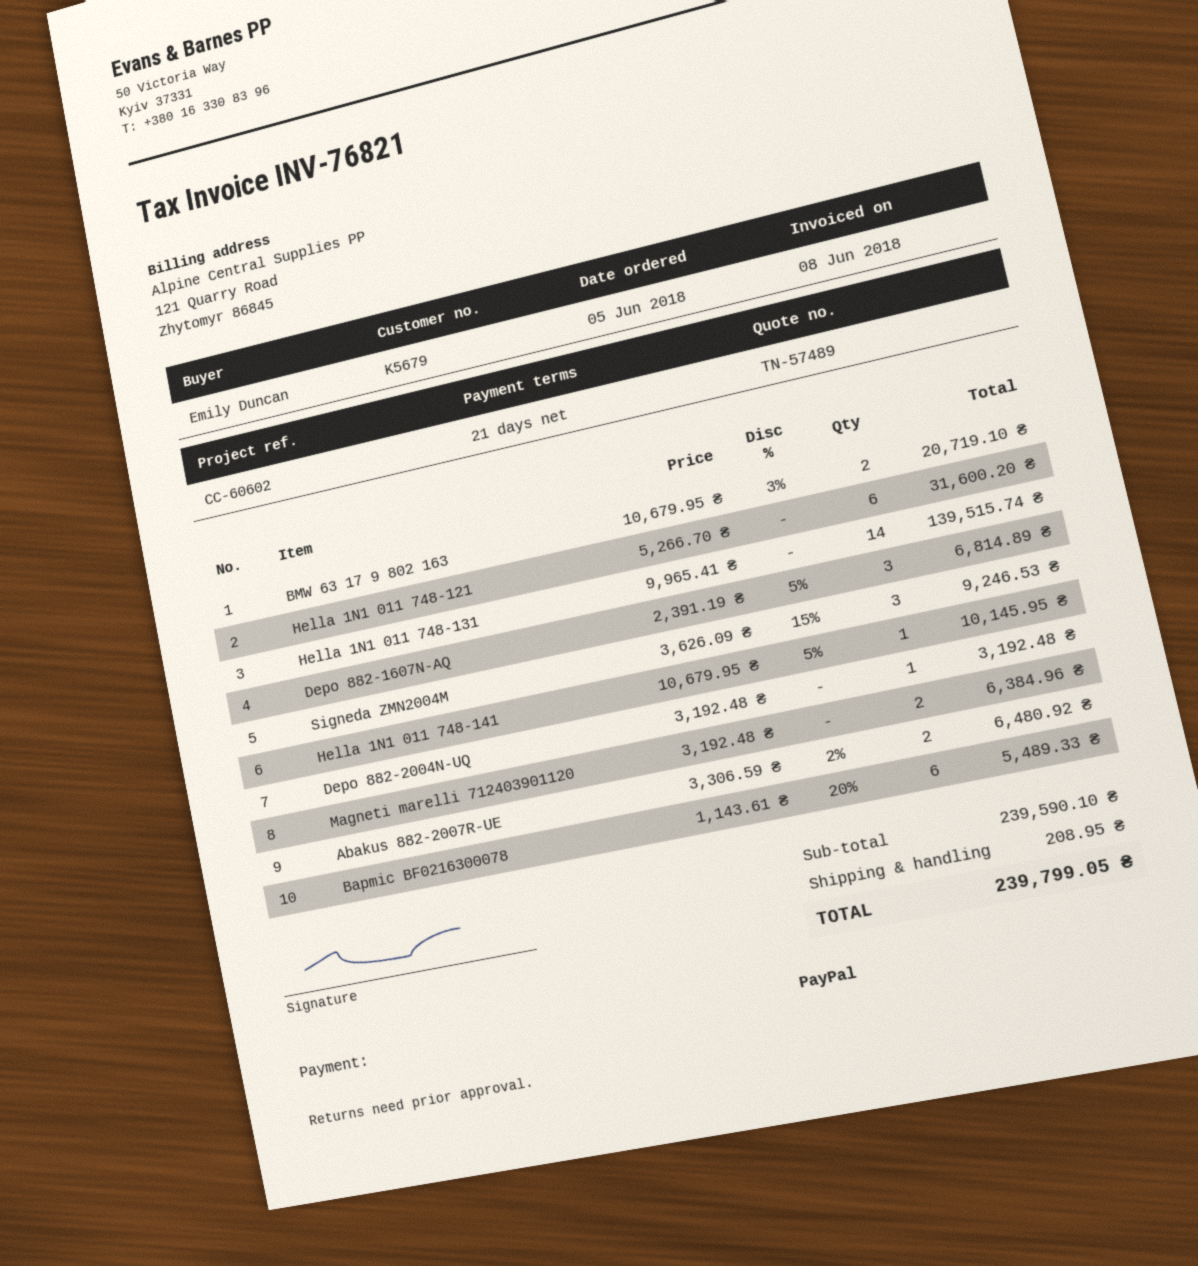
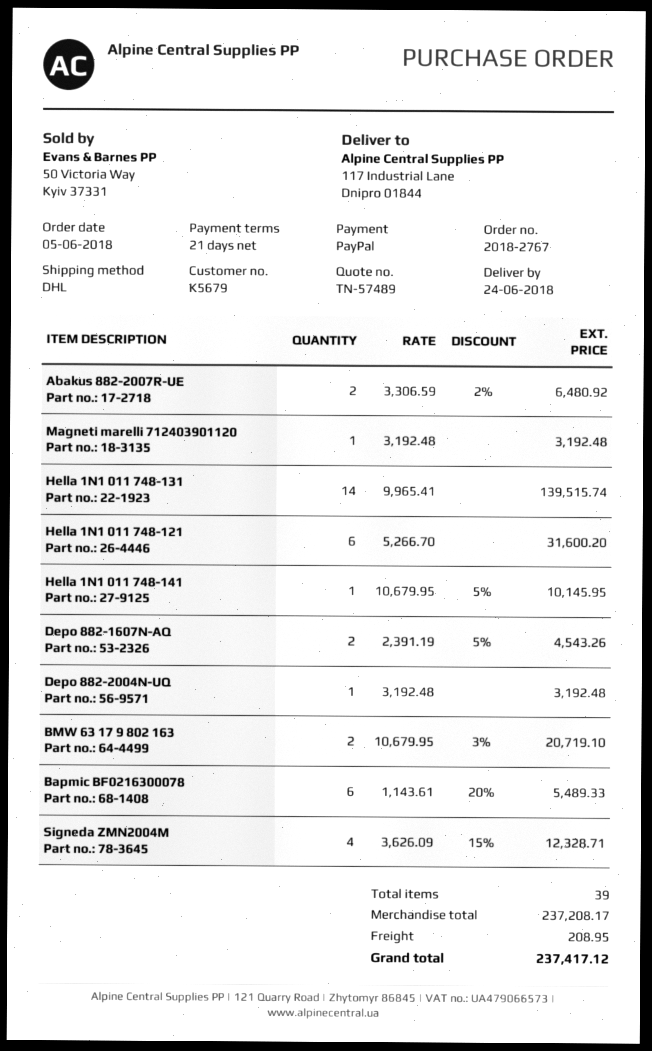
Depo 882-1607N-AQ: 3 x 2391.19 - 5% = 6814.89 -> 2 x 2391.19 - 5% = 4543.26
Signeda ZMN2004M: 3 x 3626.09 - 15% = 9246.53 -> 4 x 3626.09 - 15% = 12328.71
Magneti marelli 712403901120: 2 x 3192.48 = 6384.96 -> 1 x 3192.48 = 3192.48
subtotal: 239590.10 -> 237208.17
total: 239799.05 -> 237417.12

